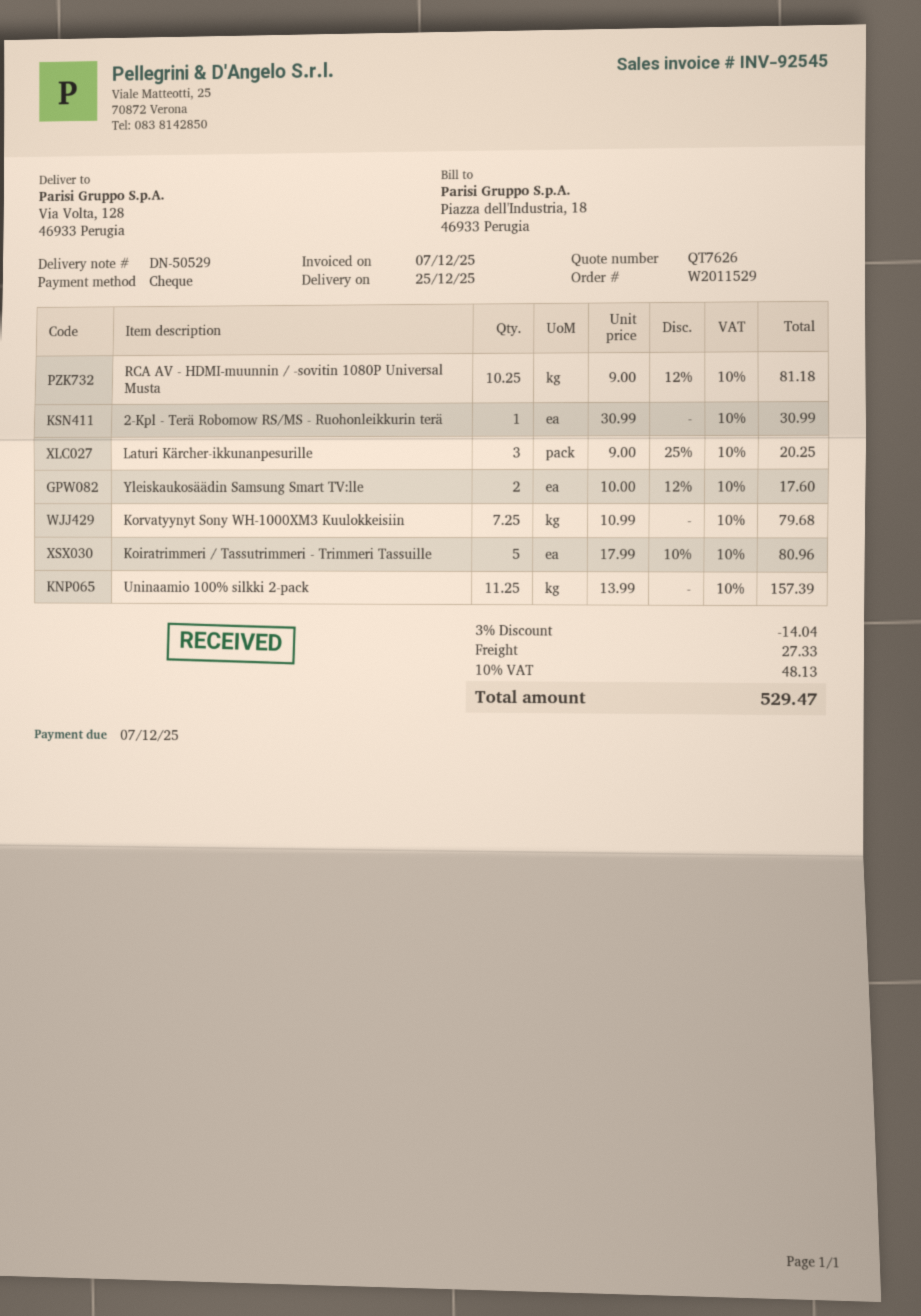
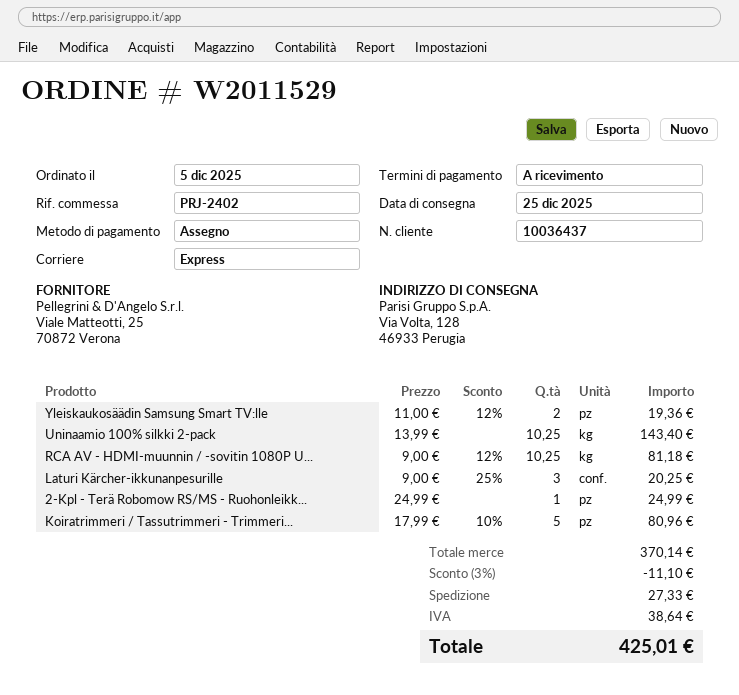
2-Kpl - Terä Robomow RS/MS - Ruohonleikkurin terä: 1 x 30.99 = 30.99 -> 1 x 24.99 = 24.99
Yleiskaukosäädin Samsung Smart TV:lle: 2 x 10.00 - 12% = 17.60 -> 2 x 11.00 - 12% = 19.36
Korvatyynyt Sony WH-1000XM3 Kuulokkeisiin: 7.25 x 10.99 = 79.68 -> none
Uninaamio 100% silkki 2-pack: 11.25 x 13.99 = 157.39 -> 10.25 x 13.99 = 143.40
discount: 3% = 14.04 -> 3% = 11.10
tax: 48.13 -> 38.64
total: 529.47 -> 425.01

